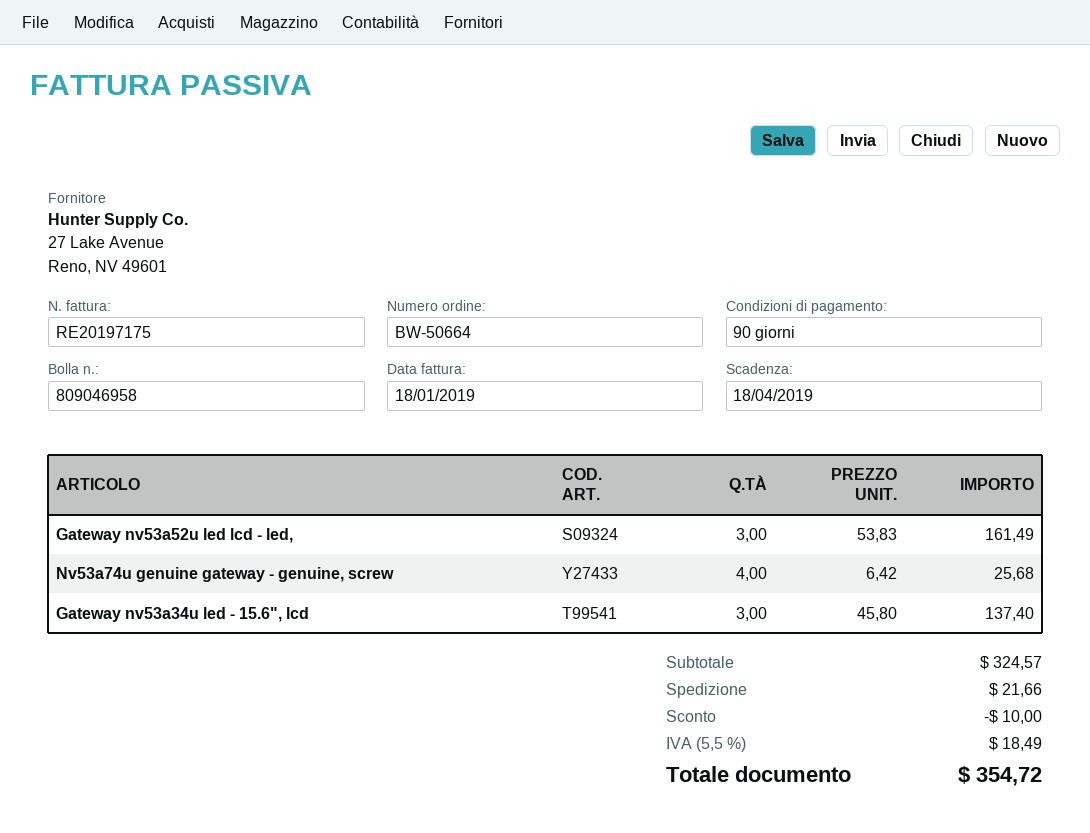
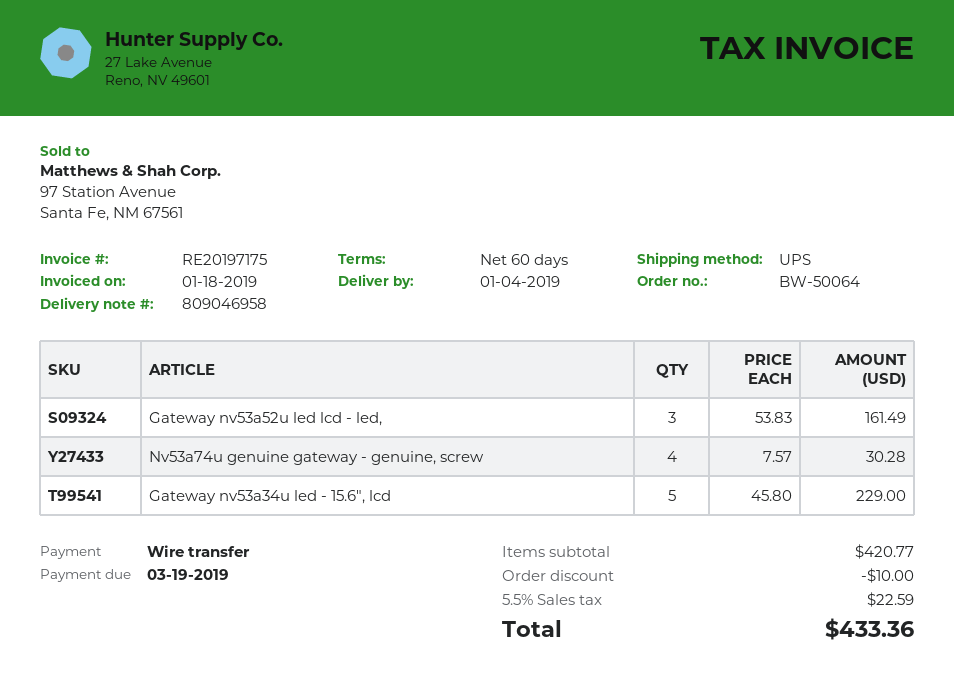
order number: BW-50664 -> BW-50064
payment terms: 90 days -> 60 days
due date: 2019-04-18 -> 2019-03-19
Nv53a74u genuine gateway - genuine, screw: 4 x 6.42 = 25.68 -> 4 x 7.57 = 30.28
Gateway nv53a34u led - 15.6", lcd: 3 x 45.80 = 137.40 -> 5 x 45.80 = 229.00
subtotal: 324.57 -> 420.77
shipping: 21.66 -> none
tax: 5.5% = 18.49 -> 5.5% = 22.59
total: 354.72 -> 433.36

